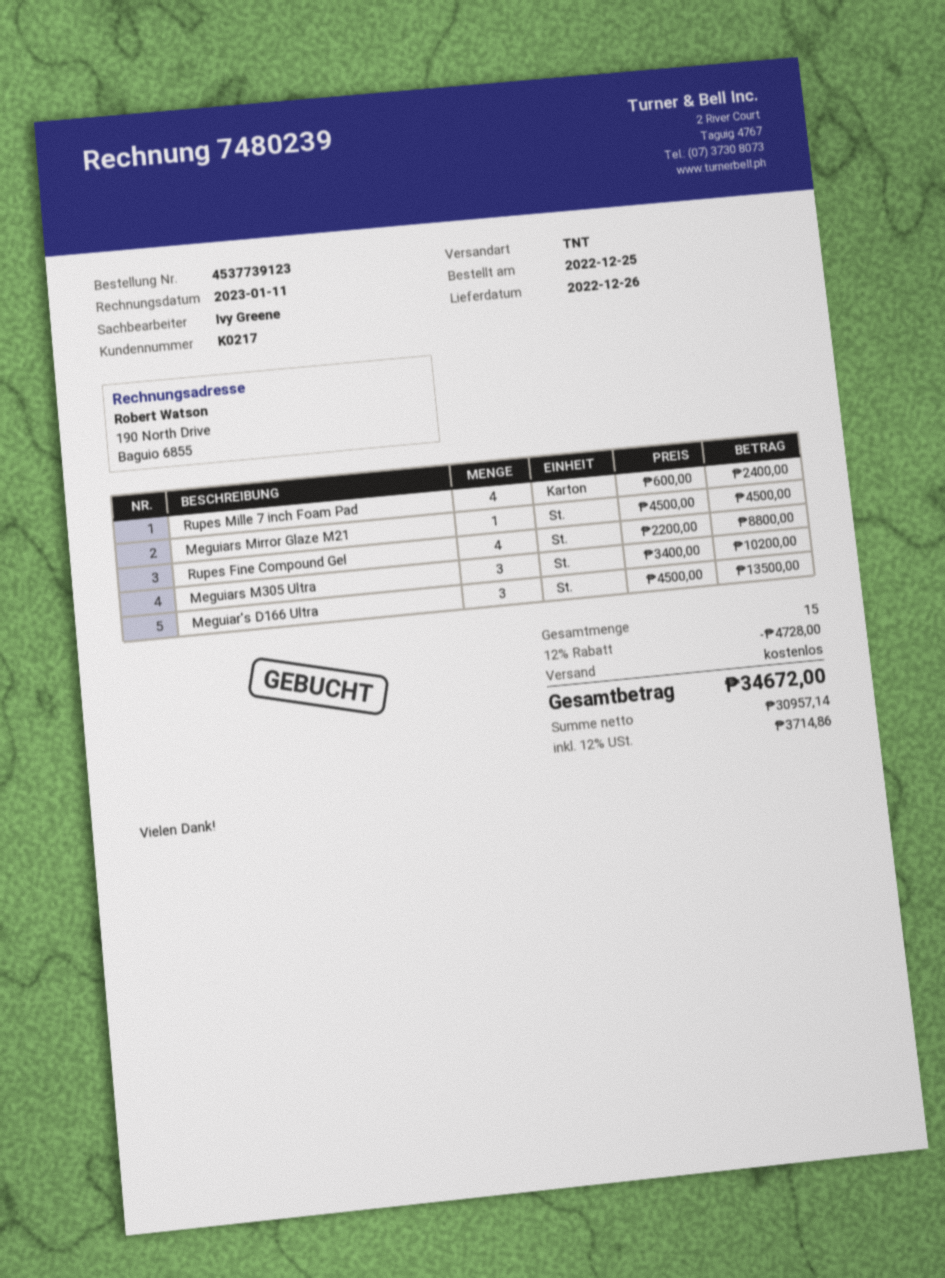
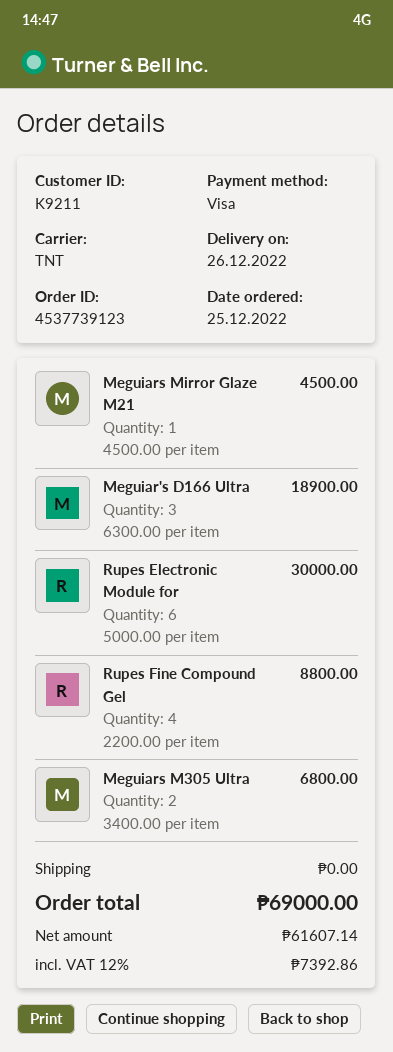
customer number: K0217 -> K9211
Rupes Mille 7 inch Foam Pad: 4 x 600.00 = 2400.00 -> none
Meguiars M305 Ultra: 3 x 3400.00 = 10200.00 -> 2 x 3400.00 = 6800.00
Meguiar's D166 Ultra: 3 x 4500.00 = 13500.00 -> 3 x 6300.00 = 18900.00
Rupes Electronic Module for: none -> 6 x 5000.00 = 30000.00
discount: 12% = 4728.00 -> none
net: 30957.14 -> 61607.14
tax: 12% = 3714.86 -> 12% = 7392.86
total: 34672.00 -> 69000.00

